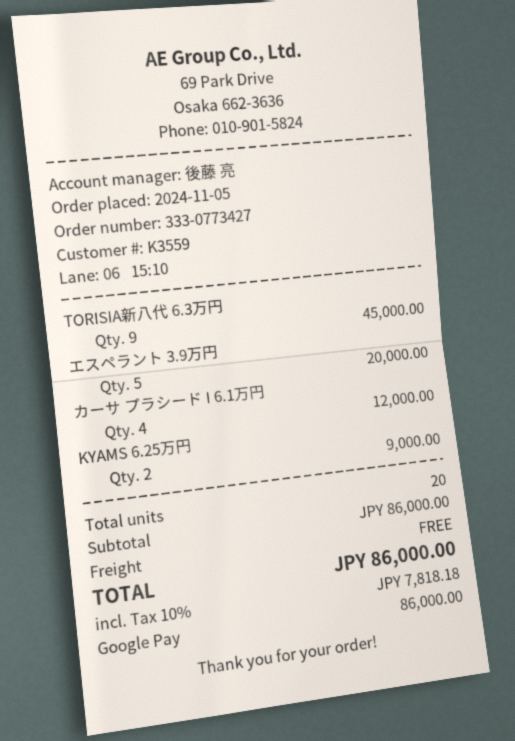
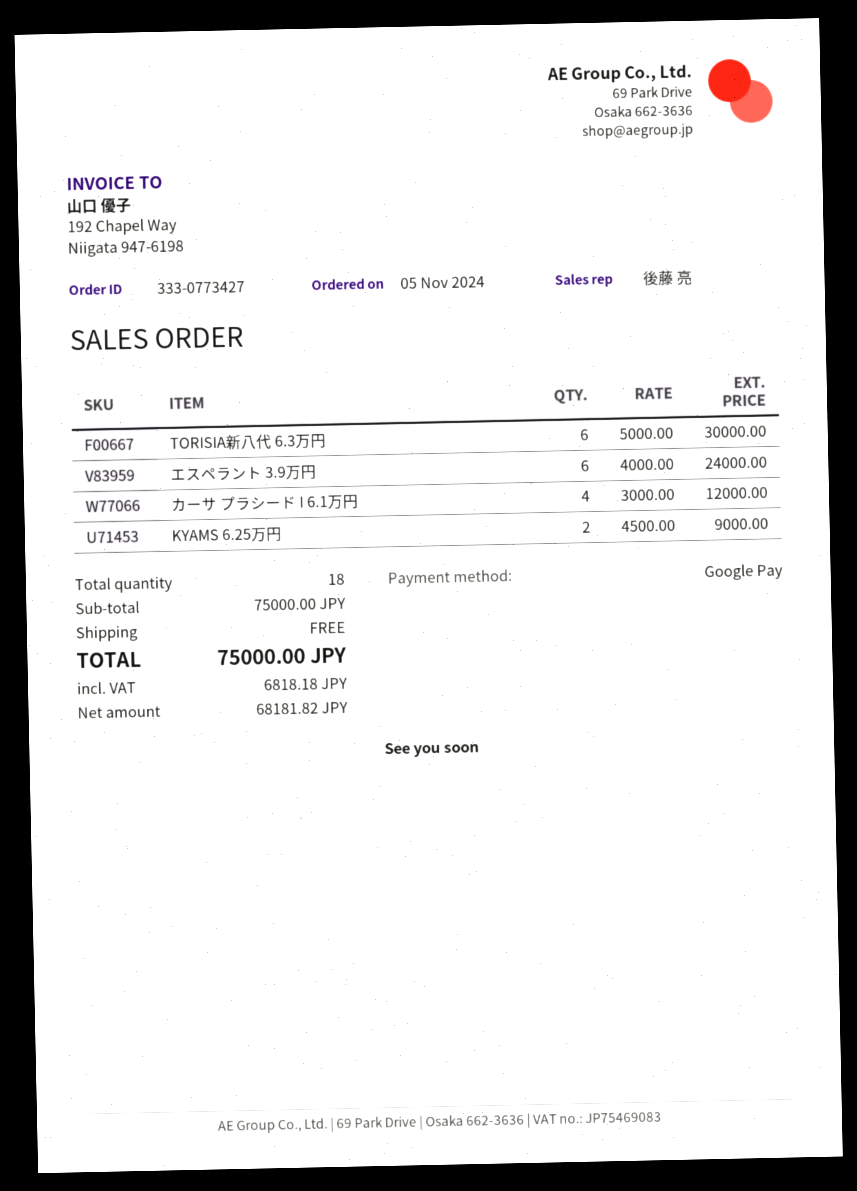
TORISIA新八代 6.3万円: 9 for 45000.00 -> 6 for 30000.00
エスペラント 3.9万円: 5 for 20000.00 -> 6 for 24000.00
total quantity: 20 -> 18
subtotal: 86000.00 -> 75000.00
tax: 7818.18 -> 6818.18
total: 86000.00 -> 75000.00

